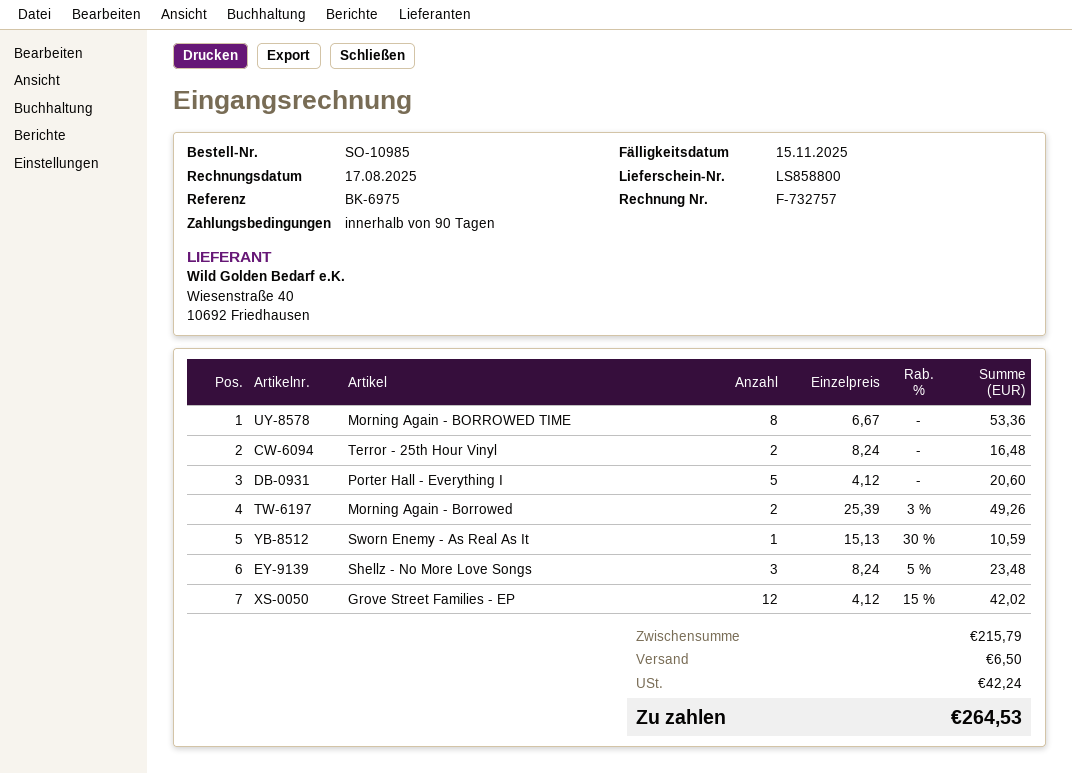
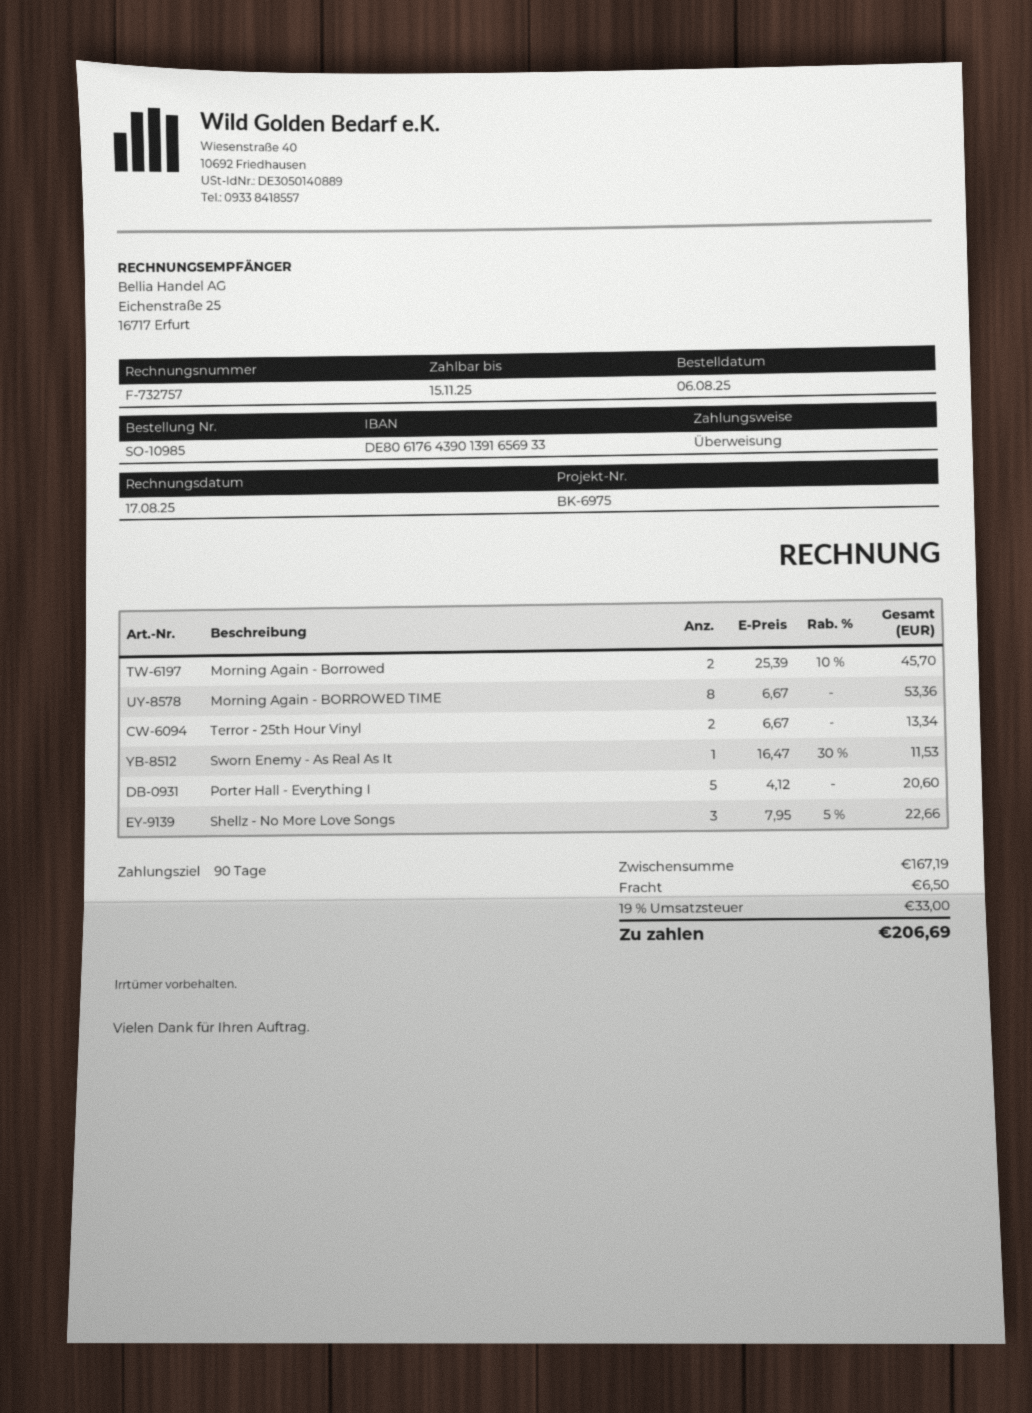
Terror - 25th Hour Vinyl: 2 x 8.24 = 16.48 -> 2 x 6.67 = 13.34
Morning Again - Borrowed: 2 x 25.39 - 3% = 49.26 -> 2 x 25.39 - 10% = 45.70
Sworn Enemy - As Real As It: 1 x 15.13 - 30% = 10.59 -> 1 x 16.47 - 30% = 11.53
Shellz - No More Love Songs: 3 x 8.24 - 5% = 23.48 -> 3 x 7.95 - 5% = 22.66
Grove Street Families - EP: 12 x 4.12 - 15% = 42.02 -> none
subtotal: 215.79 -> 167.19
tax: 42.24 -> 33.00
total: 264.53 -> 206.69

